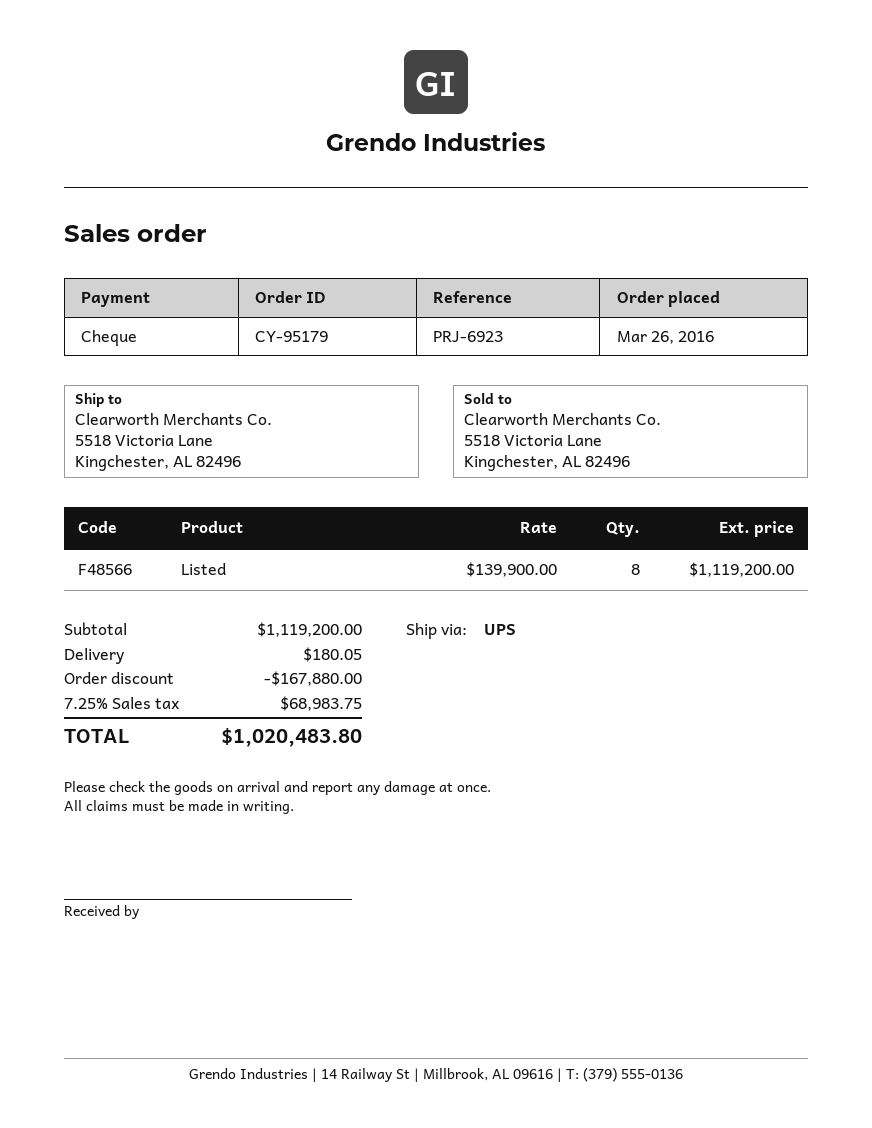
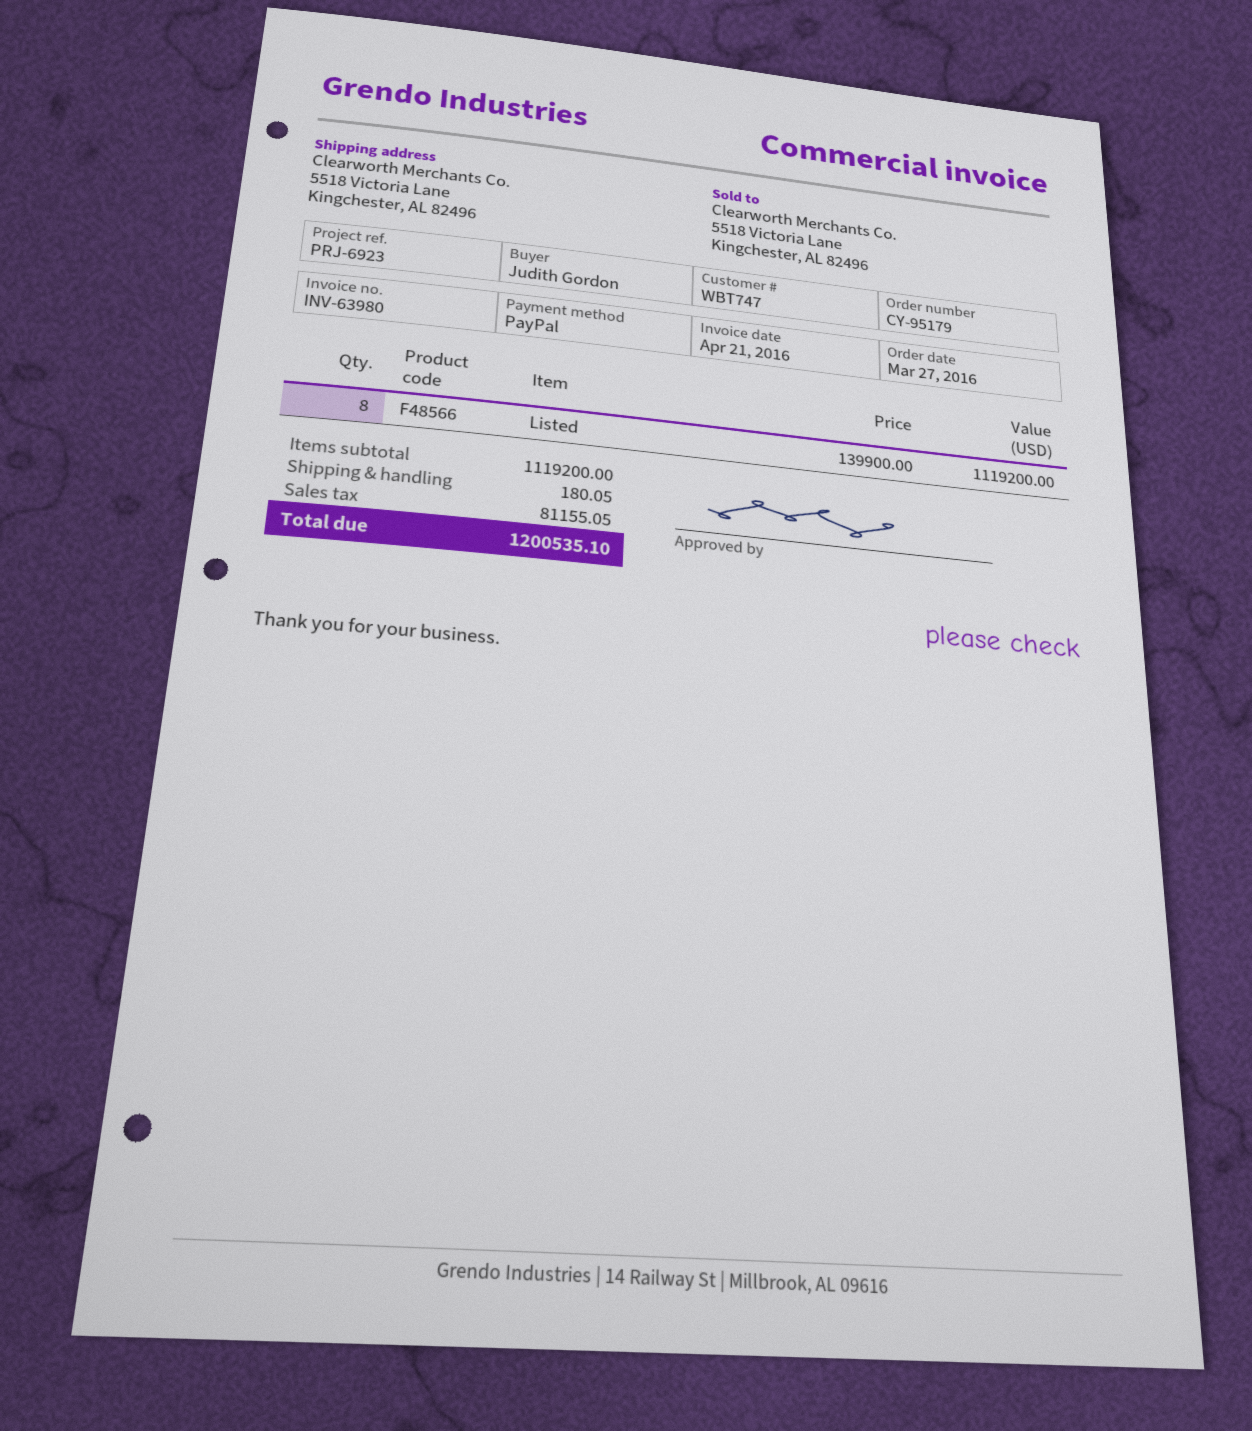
order date: 2016-03-26 -> 2016-03-27
payment method: cheque -> PayPal
discount: 167880.00 -> none
tax: 68983.75 -> 81155.05
total: 1020483.80 -> 1200535.10

